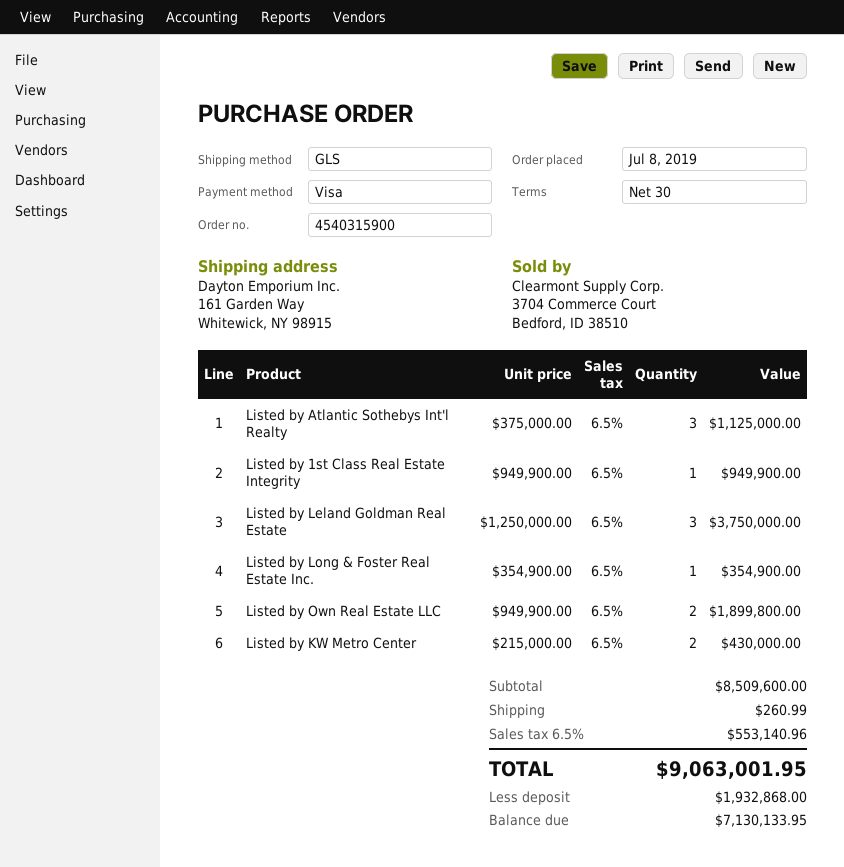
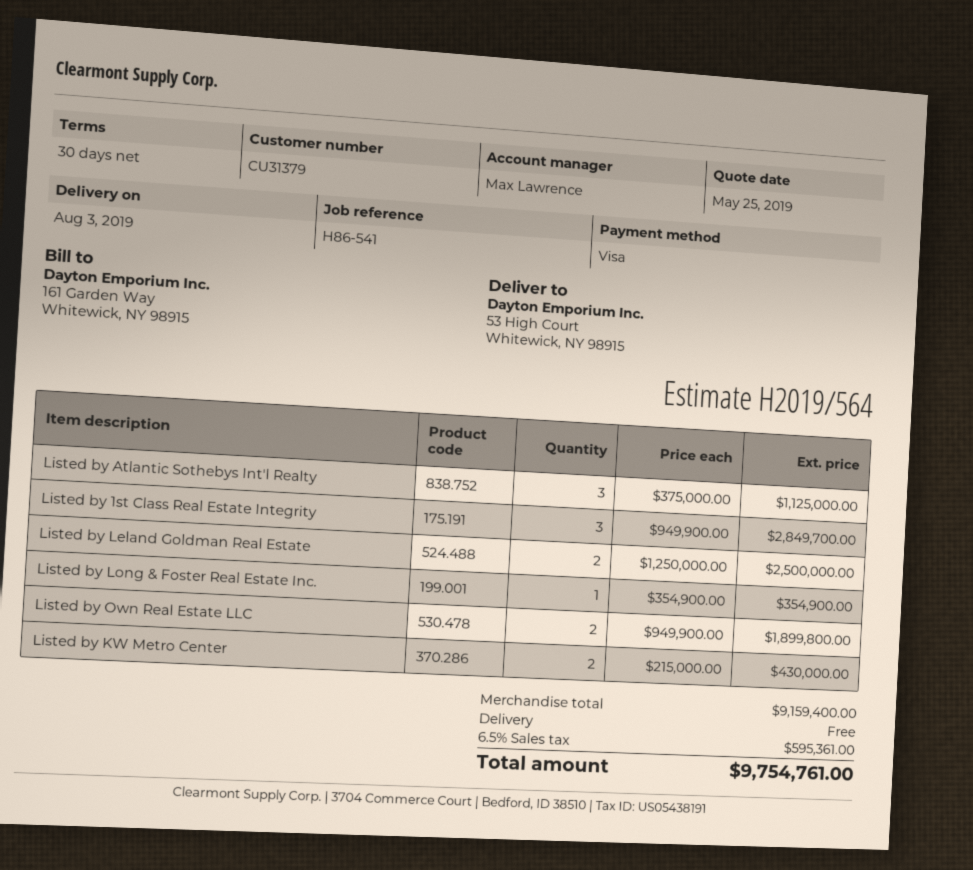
ship to: 161 Garden Way, Whitewick, NY 98915 -> 53 High Court, Whitewick, NY 98915
Listed by 1st Class Real Estate Integrity: 1 x 949900.00 = 949900.00 -> 3 x 949900.00 = 2849700.00
Listed by Leland Goldman Real Estate: 3 x 1250000.00 = 3750000.00 -> 2 x 1250000.00 = 2500000.00
subtotal: 8509600.00 -> 9159400.00
shipping: 260.99 -> 0.00
tax: 6.5% = 553140.96 -> 6.5% = 595361.00
total: 9063001.95 -> 9754761.00

